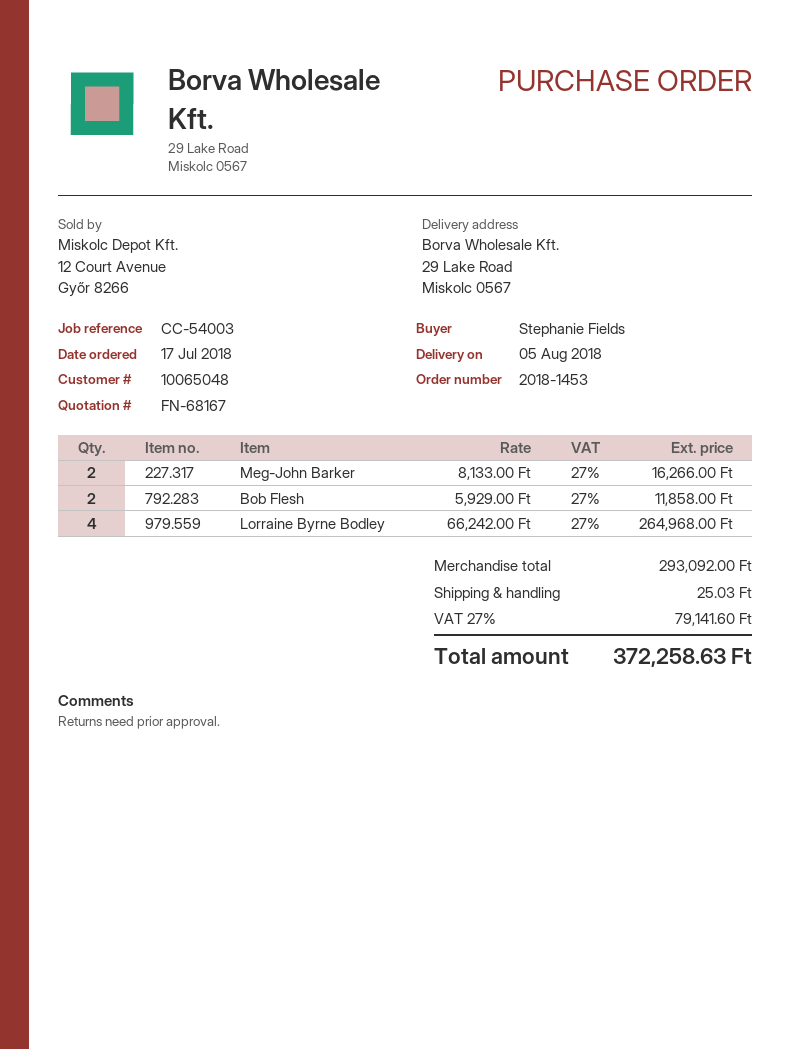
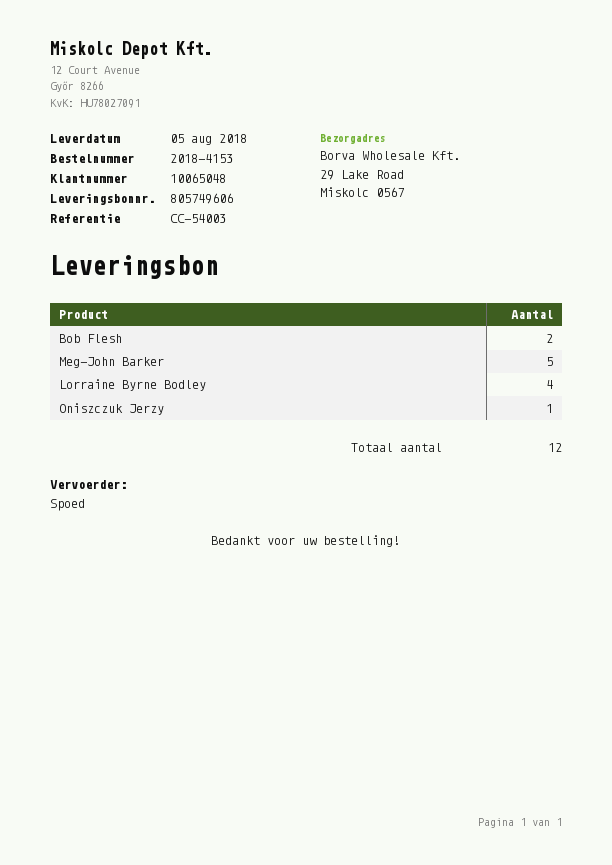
order number: 2018-1453 -> 2018-4153
Meg-John Barker: 2 -> 5
Oniszczuk Jerzy: none -> 1

